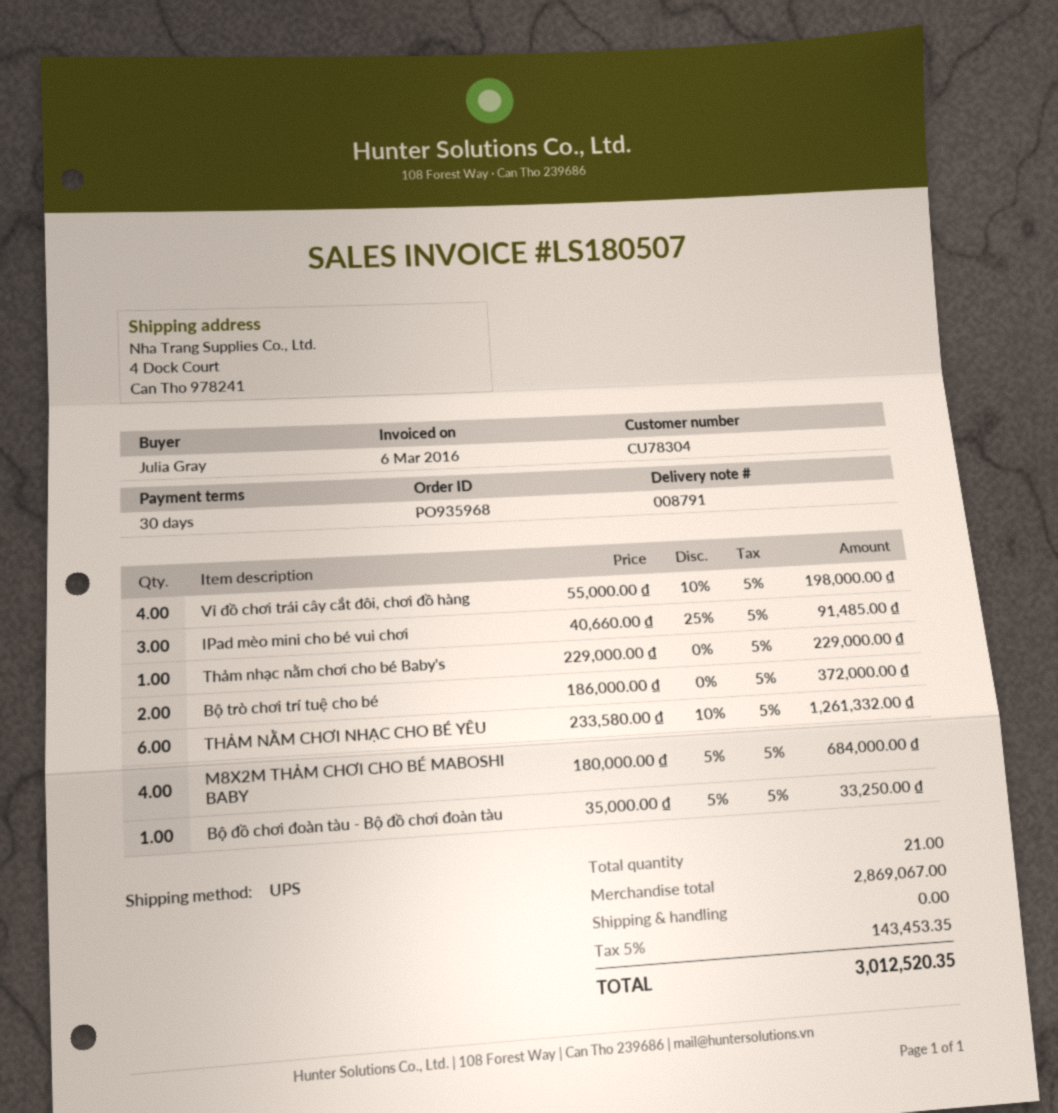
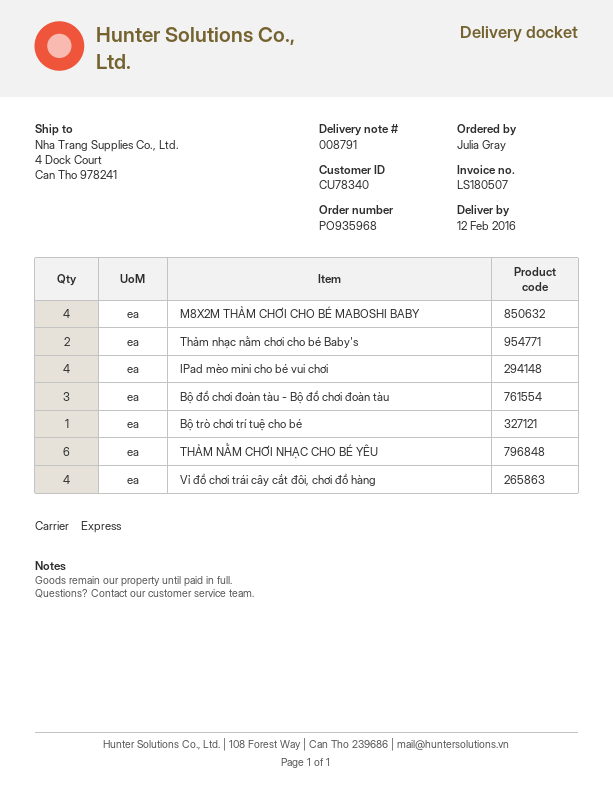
customer number: CU78304 -> CU78340
shipping method: UPS -> express
IPad mèo mini cho bé vui chơi: 3 -> 4
Thảm nhạc nằm chơi cho bé Baby's: 1 -> 2
Bộ trò chơi trí tuệ cho bé: 2 -> 1
Bộ đồ chơi đoàn tàu - Bộ đồ chơi đoàn tàu: 1 -> 3

